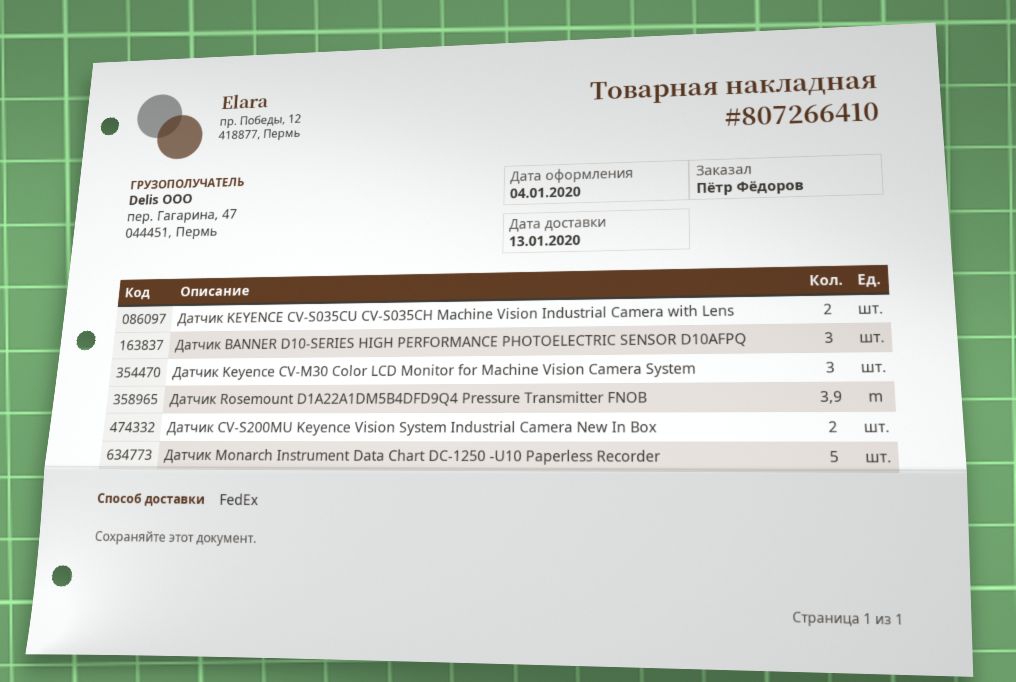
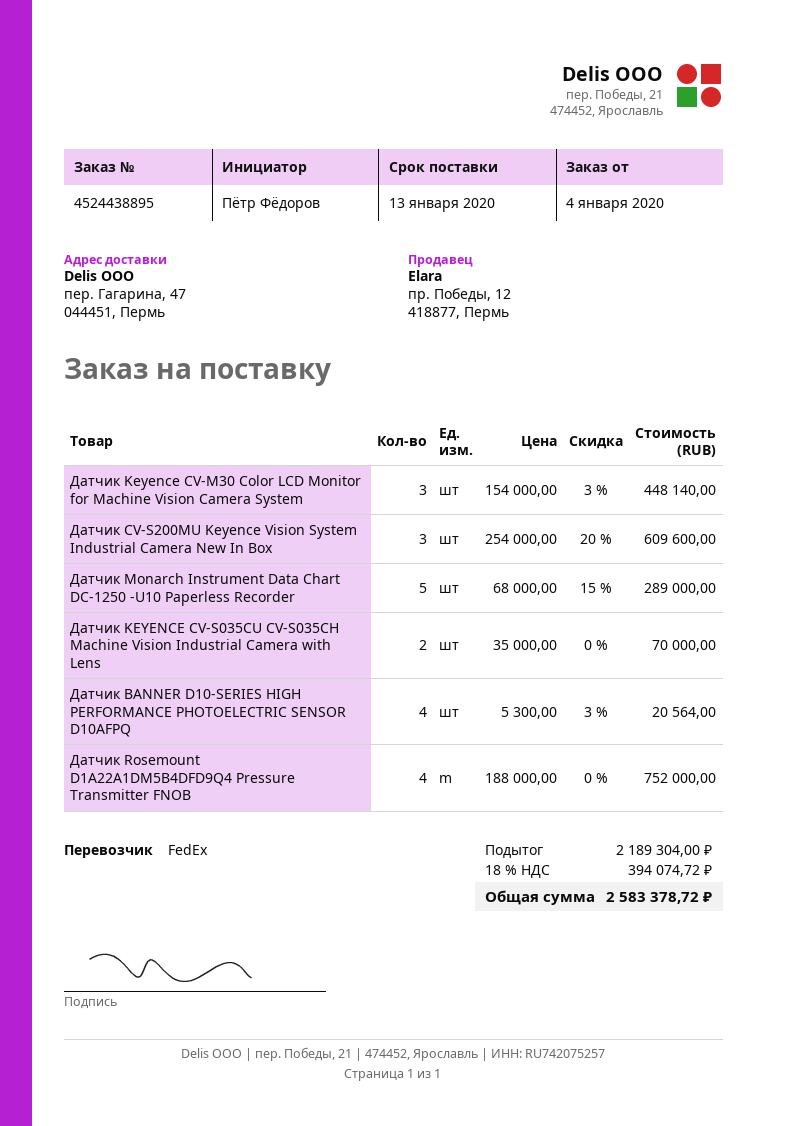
Датчик BANNER D10-SERIES HIGH PERFORMANCE PHOTOELECTRIC SENSOR D10AFPQ: 3 -> 4
Датчик Rosemount D1A22A1DM5B4DFD9Q4 Pressure Transmitter FNOB: 3.9 -> 4
Датчик CV-S200MU Keyence Vision System Industrial Camera New In Box: 2 -> 3

